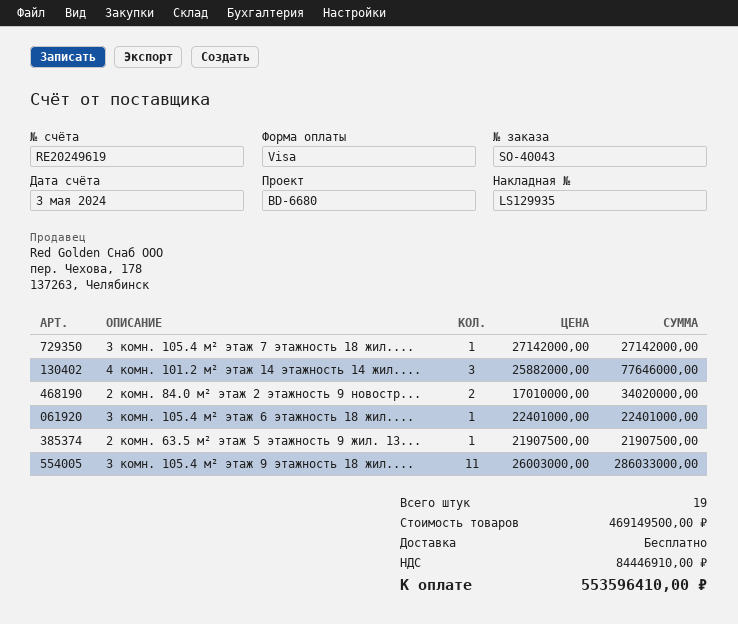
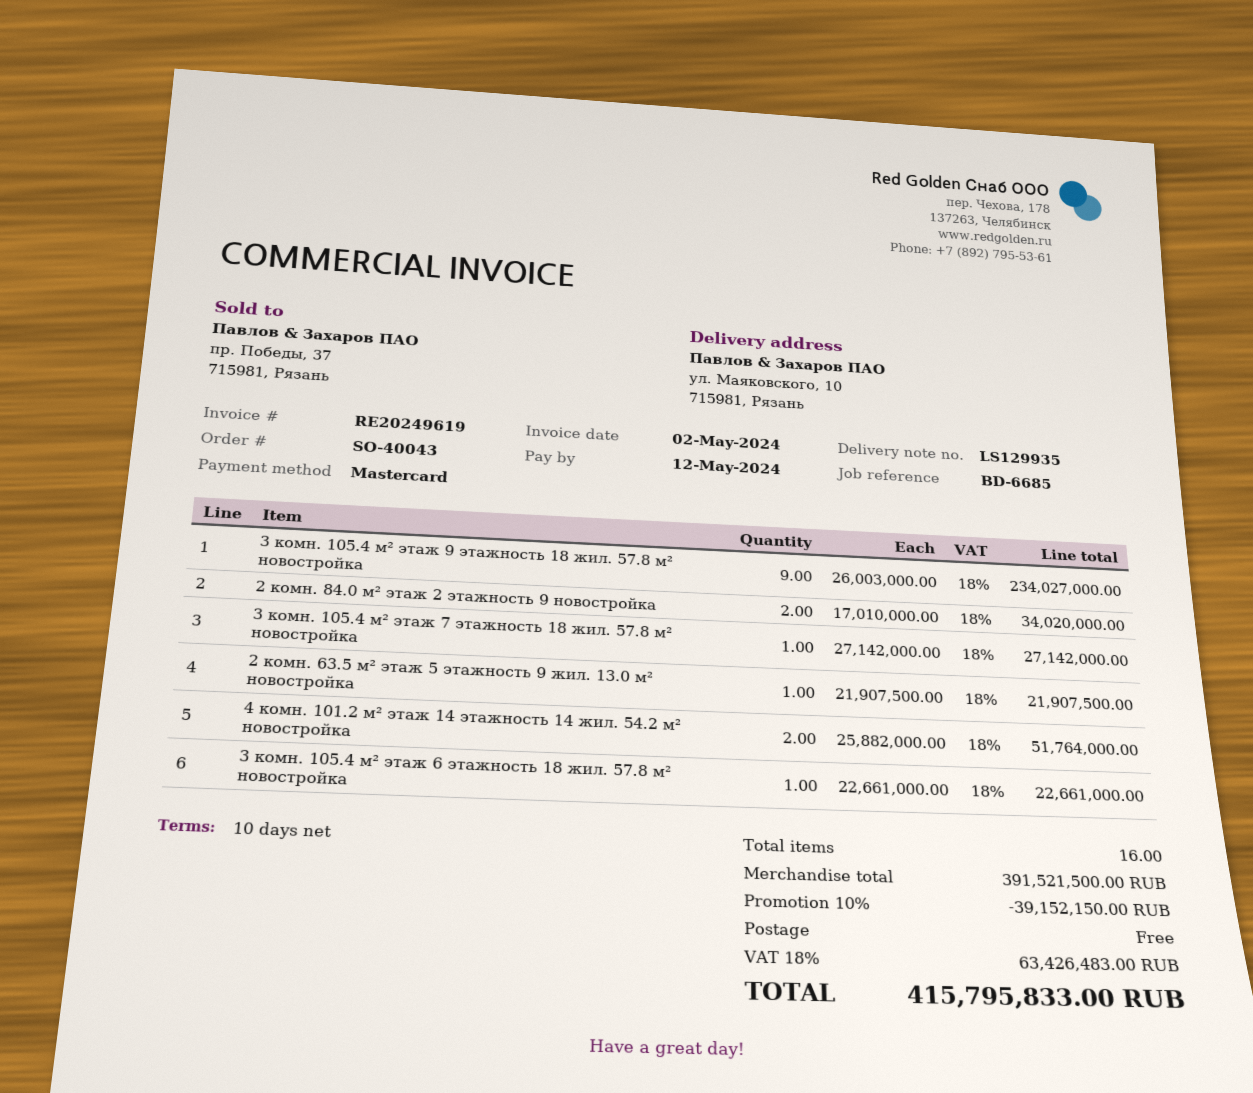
invoice date: 2024-05-03 -> 2024-05-02
reference: BD-6680 -> BD-6685
payment method: Visa -> Mastercard
4 комн. 101.2 м² этаж 14 этажность 14 жил....: 3 x 25882000.00 = 77646000.00 -> 2 x 25882000.00 = 51764000.00
3 комн. 105.4 м² этаж 6 этажность 18 жил....: 1 x 22401000.00 = 22401000.00 -> 1 x 22661000.00 = 22661000.00
3 комн. 105.4 м² этаж 9 этажность 18 жил....: 11 x 26003000.00 = 286033000.00 -> 9 x 26003000.00 = 234027000.00
total quantity: 19 -> 16
subtotal: 469149500.00 -> 391521500.00
discount: none -> 10% = 39152150.00
tax: 84446910.00 -> 63426483.00
total: 553596410.00 -> 415795833.00

